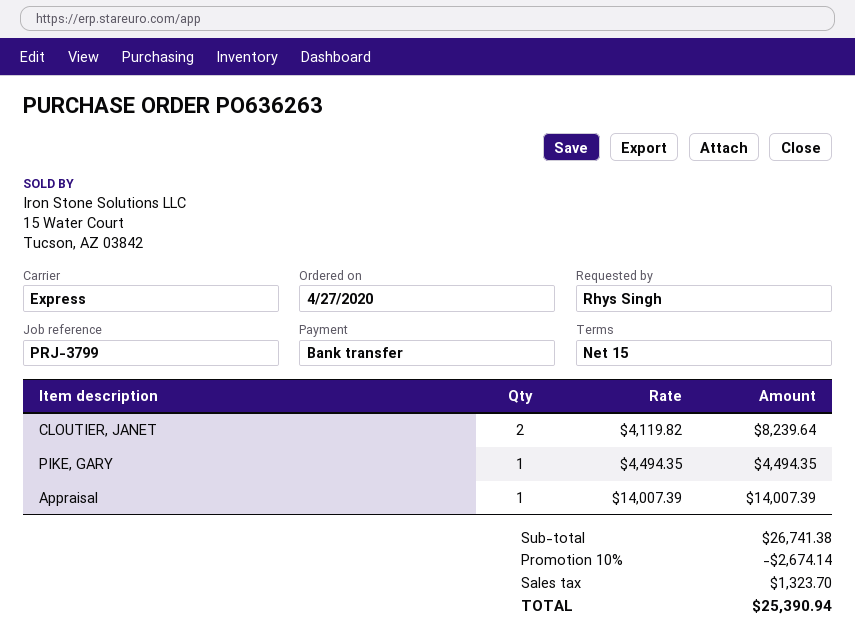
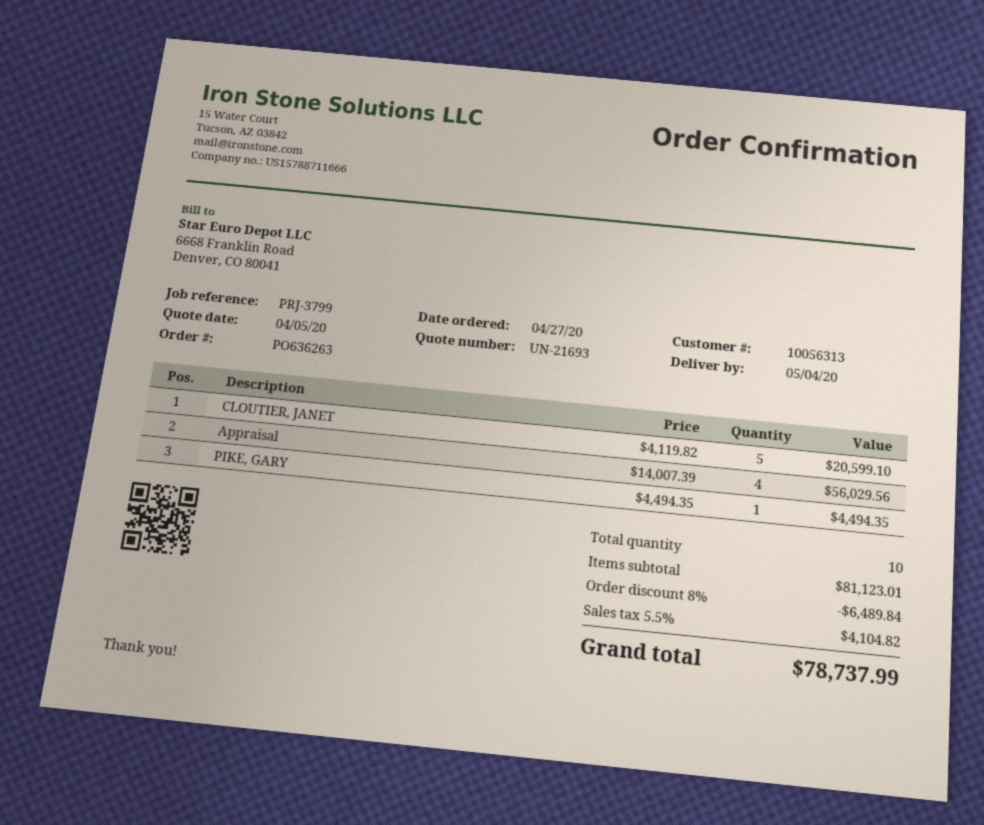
CLOUTIER, JANET: 2 x 4119.82 = 8239.64 -> 5 x 4119.82 = 20599.10
Appraisal: 1 x 14007.39 = 14007.39 -> 4 x 14007.39 = 56029.56
subtotal: 26741.38 -> 81123.01
discount: 10% = 2674.14 -> 8% = 6489.84
tax: 1323.70 -> 4104.82
total: 25390.94 -> 78737.99

